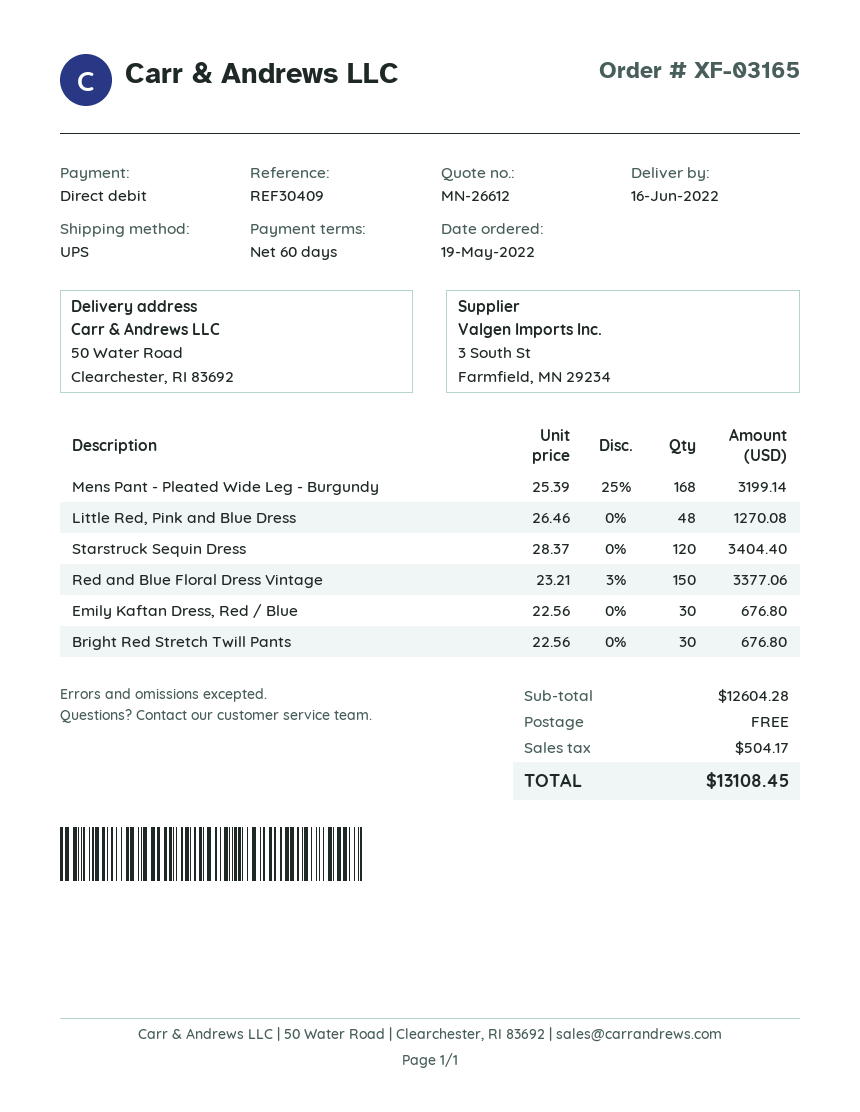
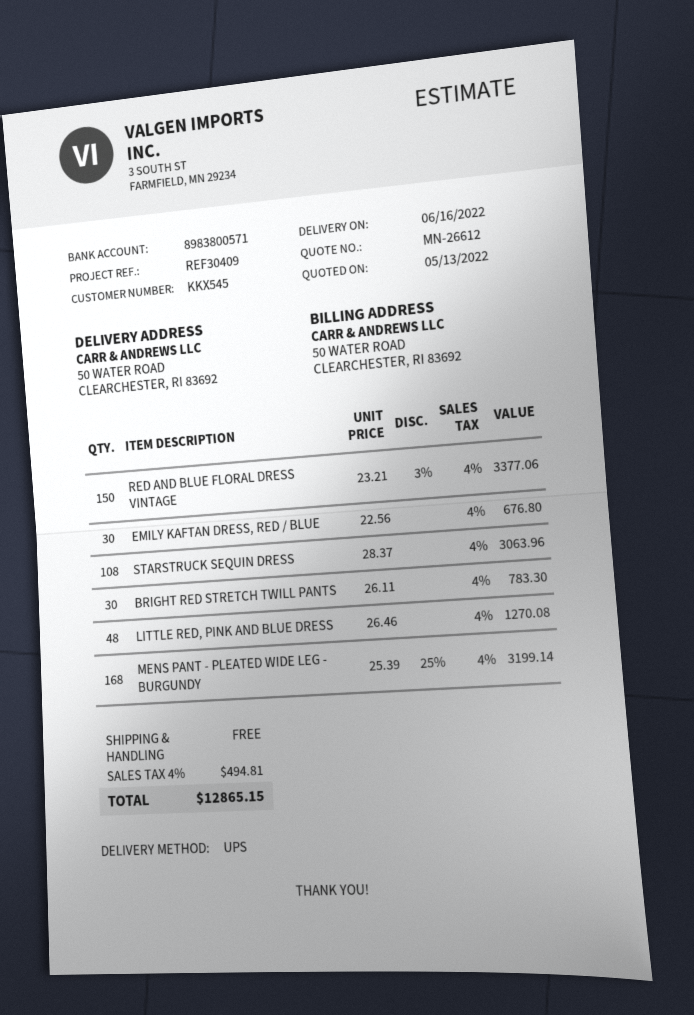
Starstruck Sequin Dress: 120 x 28.37 = 3404.40 -> 108 x 28.37 = 3063.96
Bright Red Stretch Twill Pants: 30 x 22.56 = 676.80 -> 30 x 26.11 = 783.30
tax: 504.17 -> 494.81
total: 13108.45 -> 12865.15

